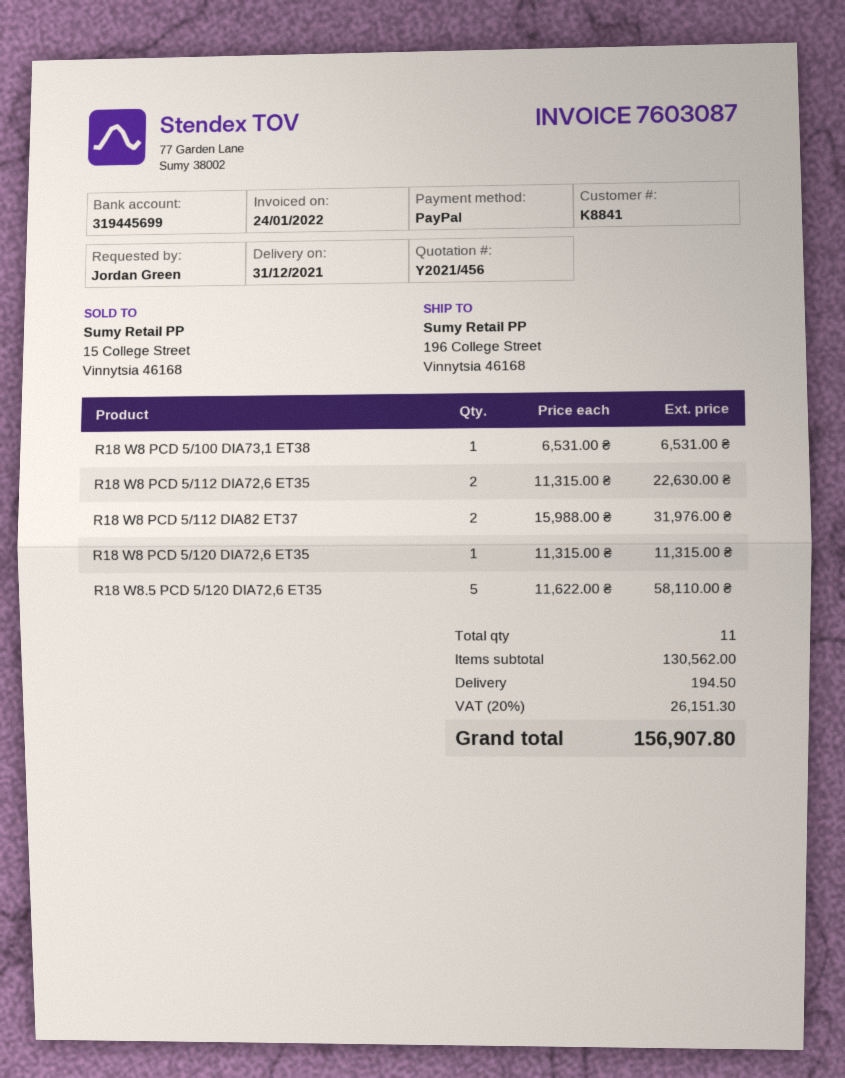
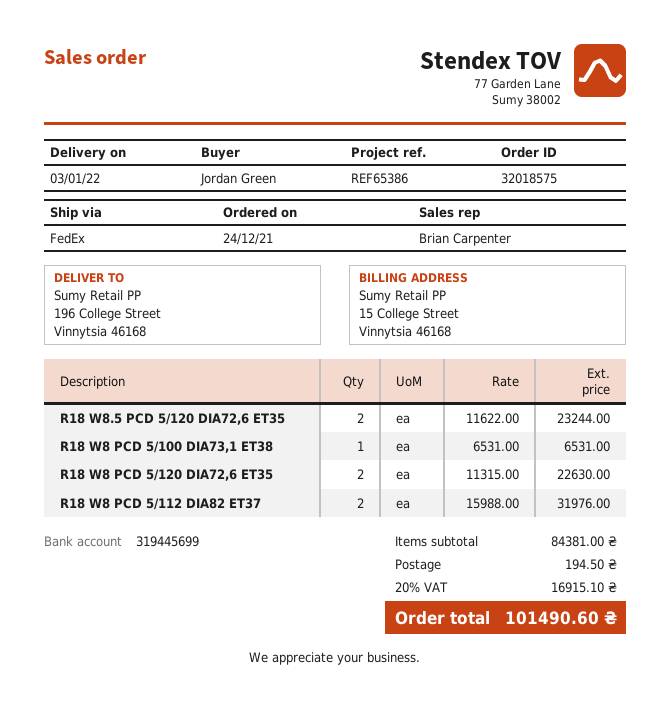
delivery date: 2021-12-31 -> 2022-01-03
R18 W8 PCD 5/112 DIA72,6 ET35: 2 x 11315.00 = 22630.00 -> none
R18 W8 PCD 5/120 DIA72,6 ET35: 1 x 11315.00 = 11315.00 -> 2 x 11315.00 = 22630.00
R18 W8.5 PCD 5/120 DIA72,6 ET35: 5 x 11622.00 = 58110.00 -> 2 x 11622.00 = 23244.00
subtotal: 130562.00 -> 84381.00
tax: 20% = 26151.30 -> 20% = 16915.10
total: 156907.80 -> 101490.60

